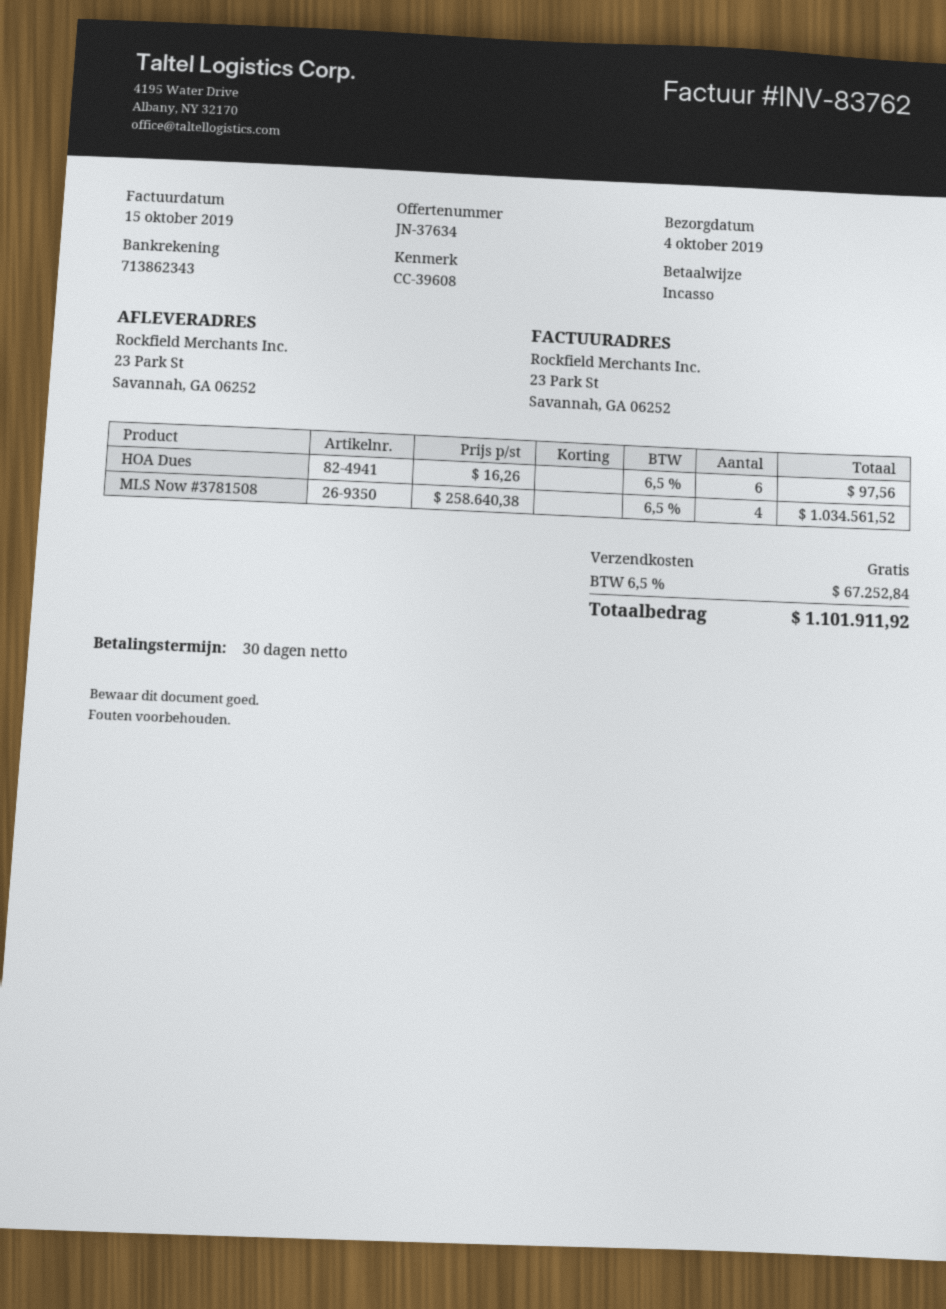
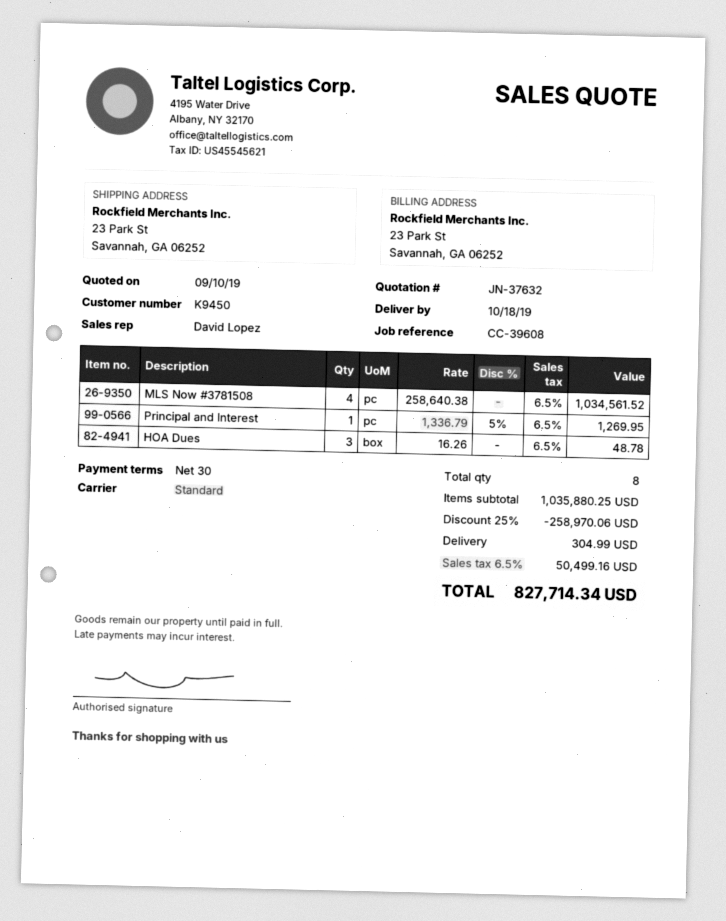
quote number: JN-37634 -> JN-37632
delivery date: 2019-10-04 -> 2019-10-18
HOA Dues: 6 x 16.26 = 97.56 -> 3 x 16.26 = 48.78
Principal and Interest: none -> 1 x 1336.79 - 5% = 1269.95
discount: none -> 25% = 258970.06
shipping: 0.00 -> 304.99
tax: 6.5% = 67252.84 -> 6.5% = 50499.16
total: 1101911.92 -> 827714.34

